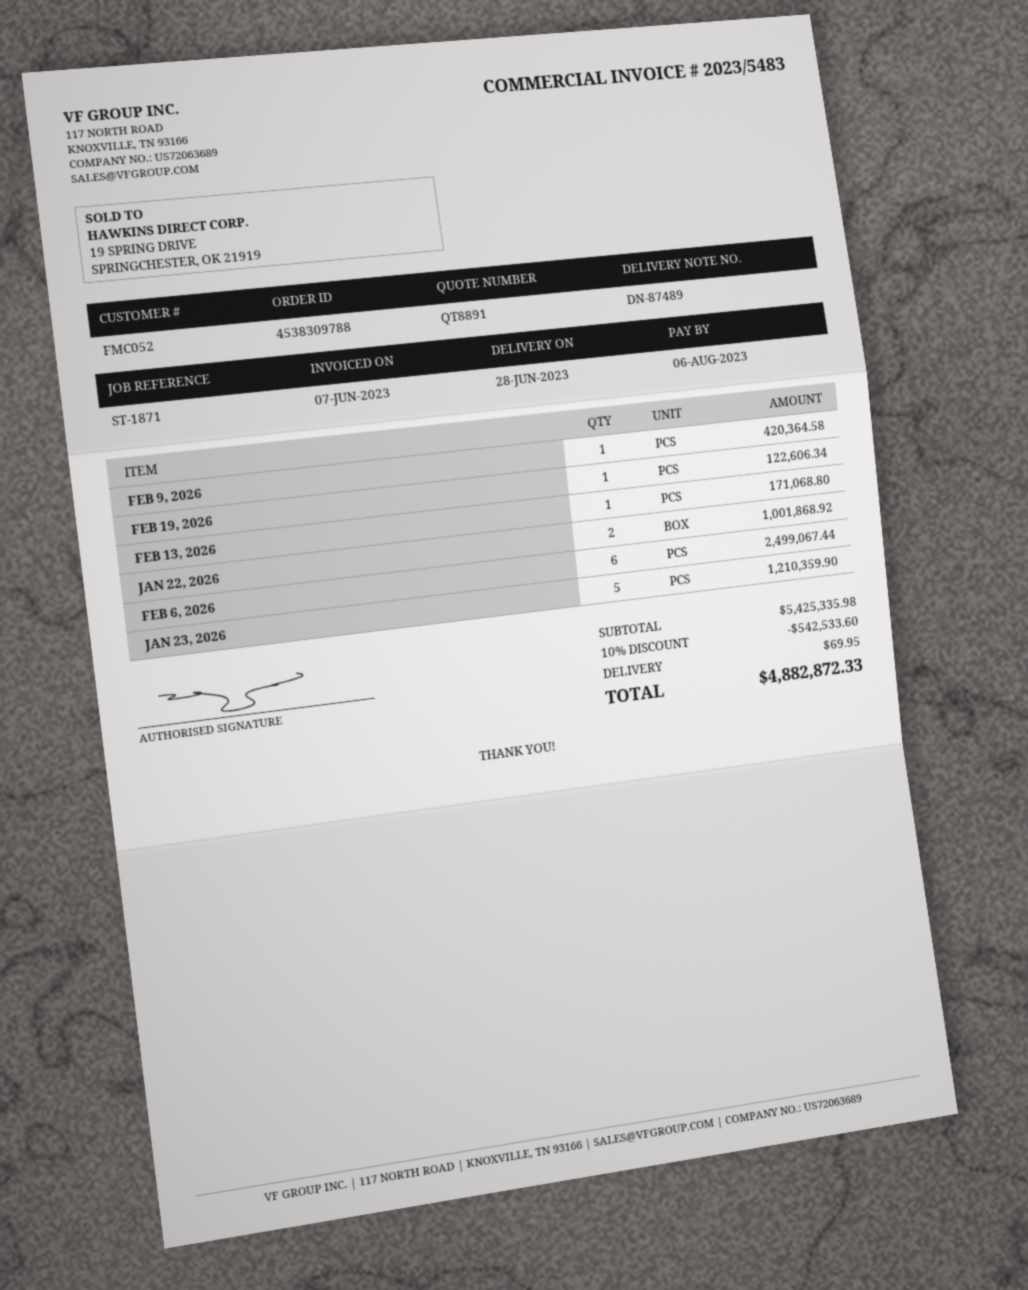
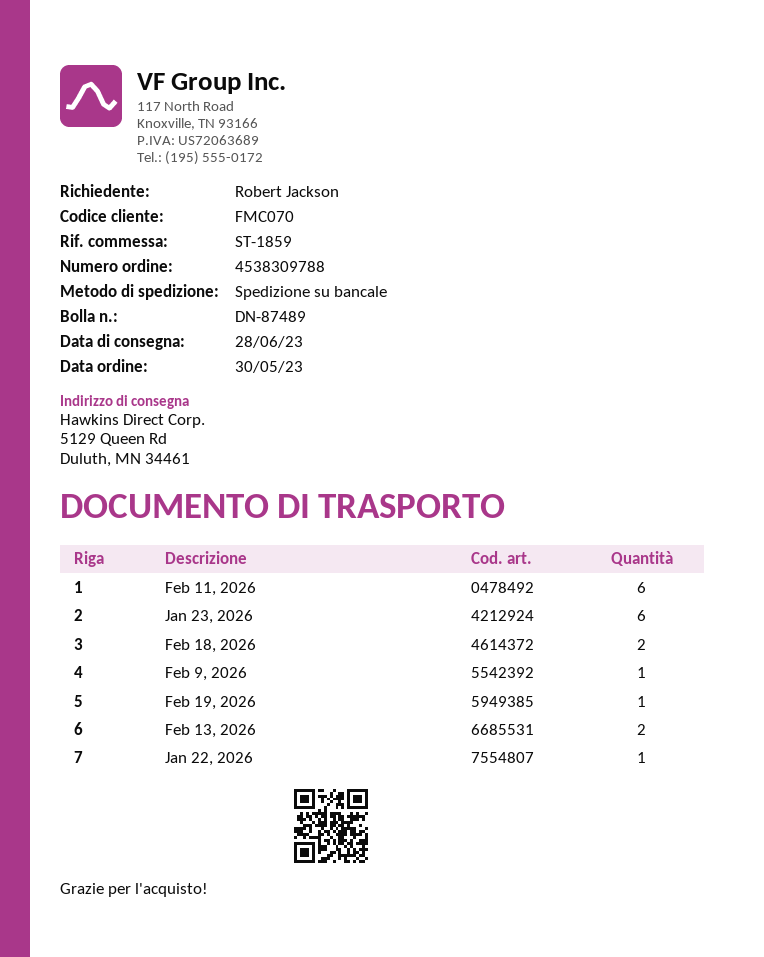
customer number: FMC052 -> FMC070
reference: ST-1871 -> ST-1859
FEB 13, 2026: 1 -> 2
JAN 22, 2026: 2 -> 1
FEB 6, 2026: 6 -> none
JAN 23, 2026: 5 -> 6
Feb 11, 2026: none -> 6
Feb 18, 2026: none -> 2

